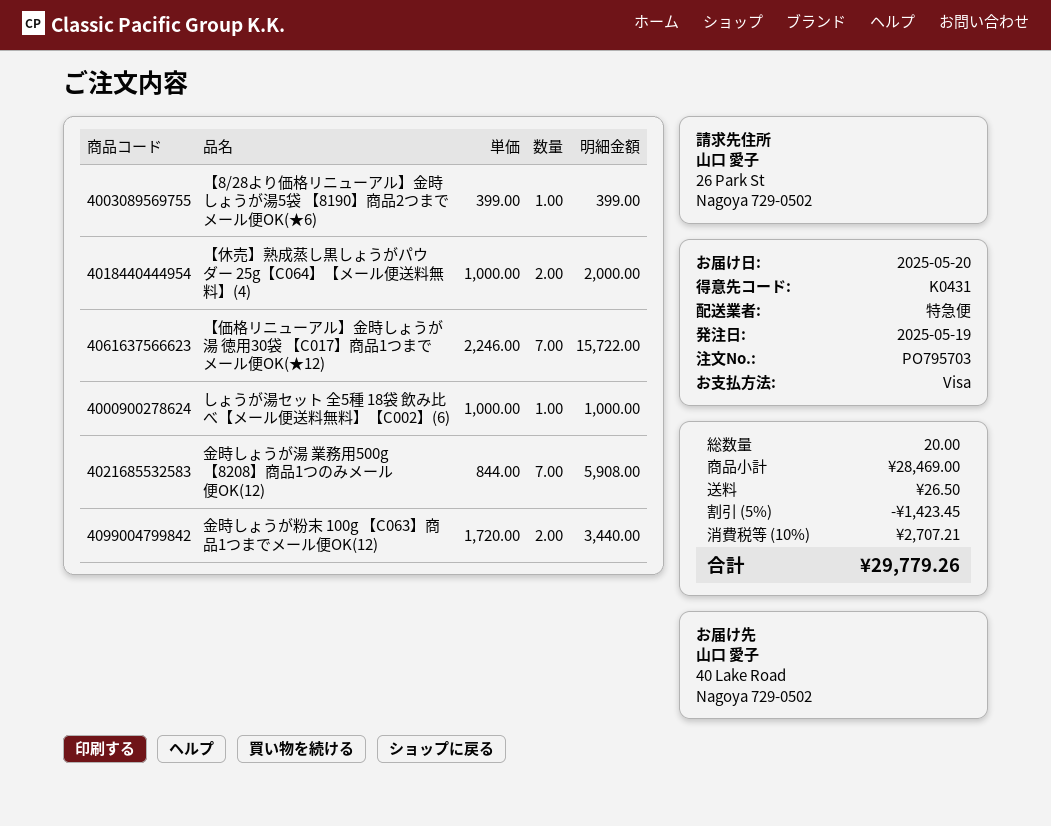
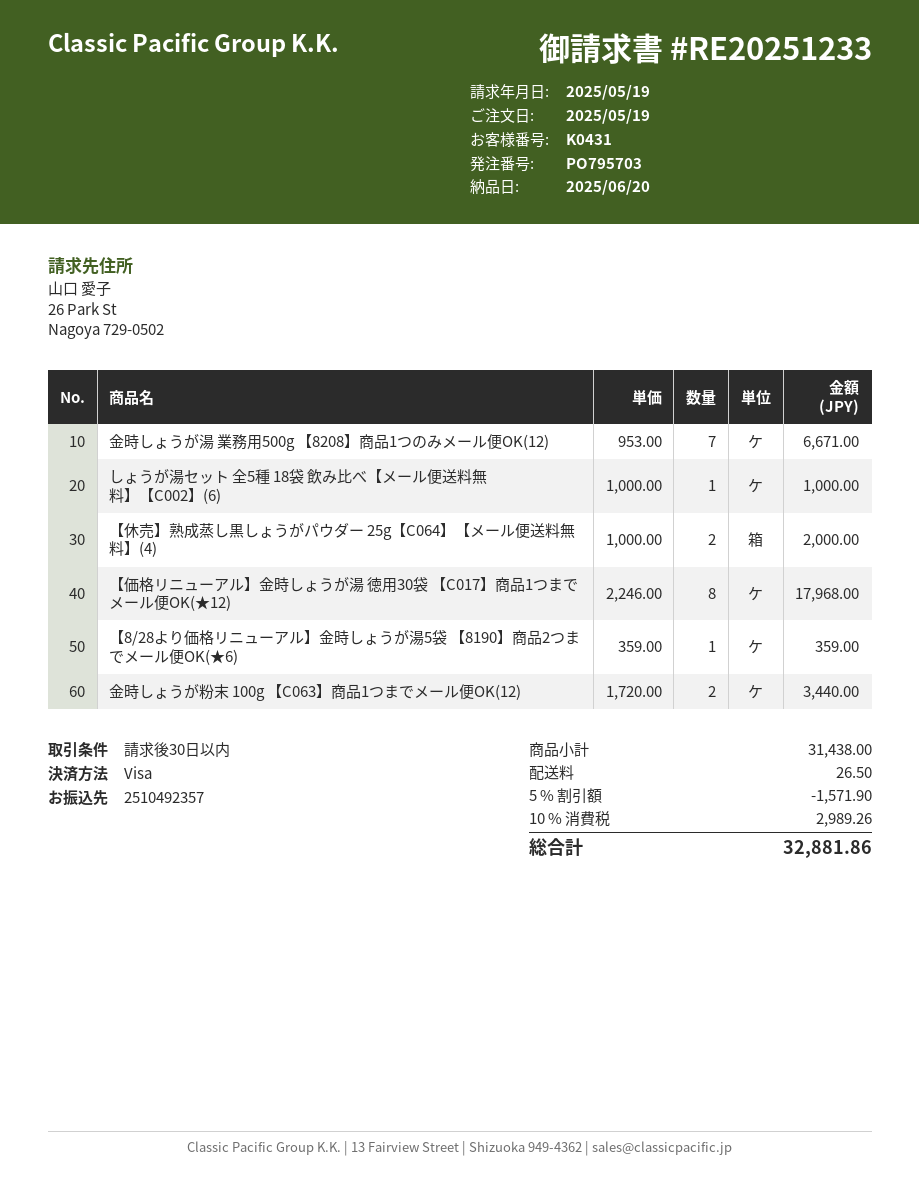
delivery date: 2025-05-20 -> 2025-06-20
【8/28より価格リニューアル】金時しょうが湯5袋 【8190】商品2つまでメール便OK(★6): 1 x 399.00 = 399.00 -> 1 x 359.00 = 359.00
【価格リニューアル】金時しょうが湯 徳用30袋 【C017】商品1つまでメール便OK(★12): 7 x 2246.00 = 15722.00 -> 8 x 2246.00 = 17968.00
金時しょうが湯 業務用500g 【8208】商品1つのみメール便OK(12): 7 x 844.00 = 5908.00 -> 7 x 953.00 = 6671.00
subtotal: 28469.00 -> 31438.00
discount: 5% = 1423.45 -> 5% = 1571.90
tax: 10% = 2707.21 -> 10% = 2989.26
total: 29779.26 -> 32881.86

